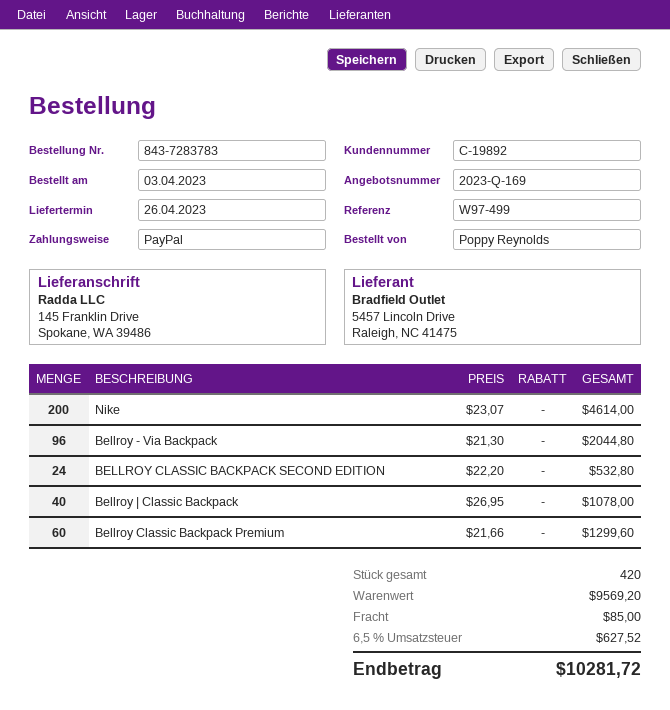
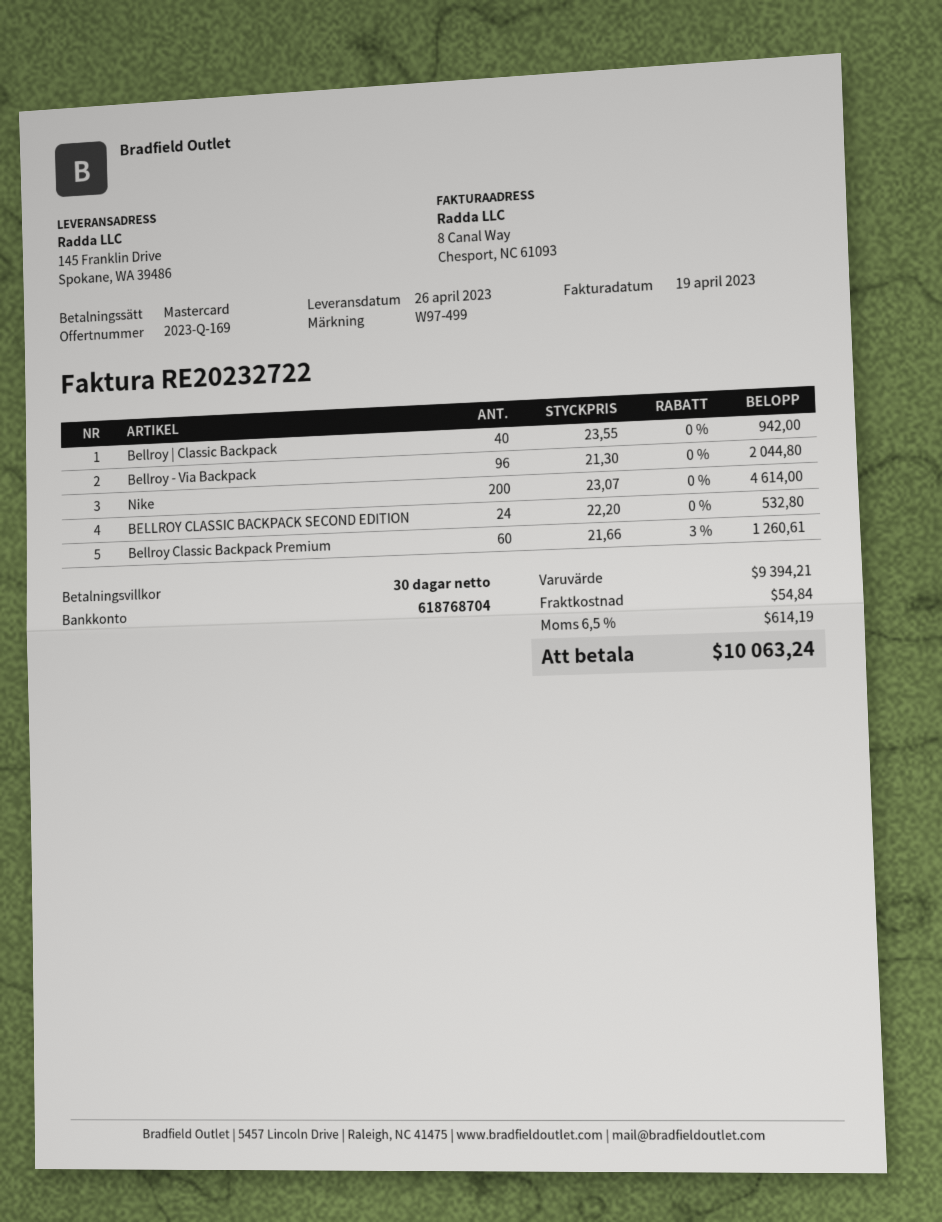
payment method: PayPal -> Mastercard
Bellroy | Classic Backpack: 40 x 26.95 = 1078.00 -> 40 x 23.55 = 942.00
Bellroy Classic Backpack Premium: 60 x 21.66 = 1299.60 -> 60 x 21.66 - 3% = 1260.61
subtotal: 9569.20 -> 9394.21
shipping: 85.00 -> 54.84
tax: 6.5% = 627.52 -> 6.5% = 614.19
total: 10281.72 -> 10063.24

